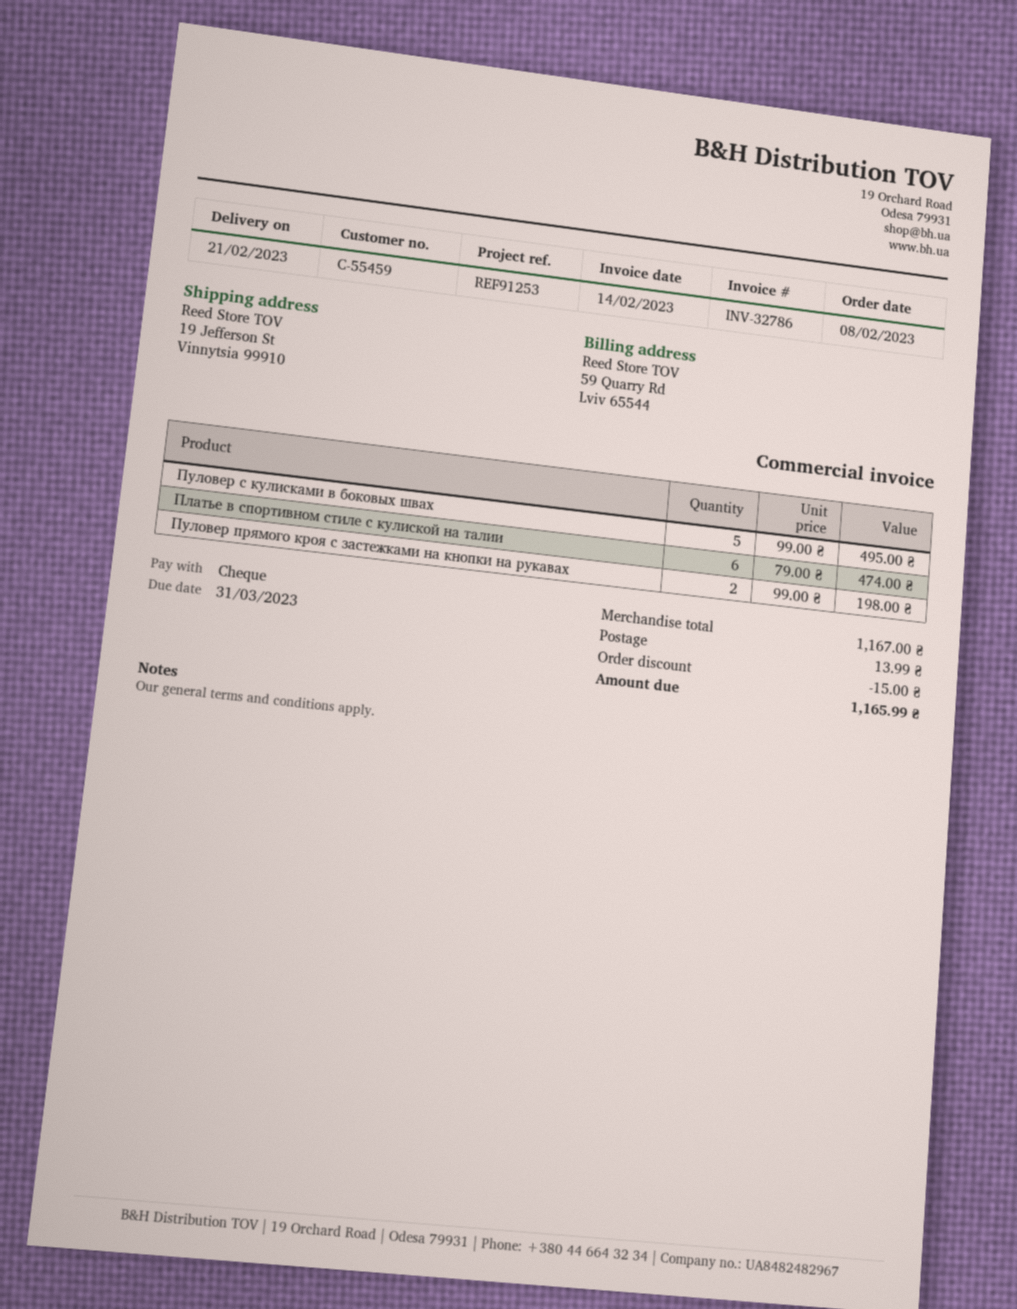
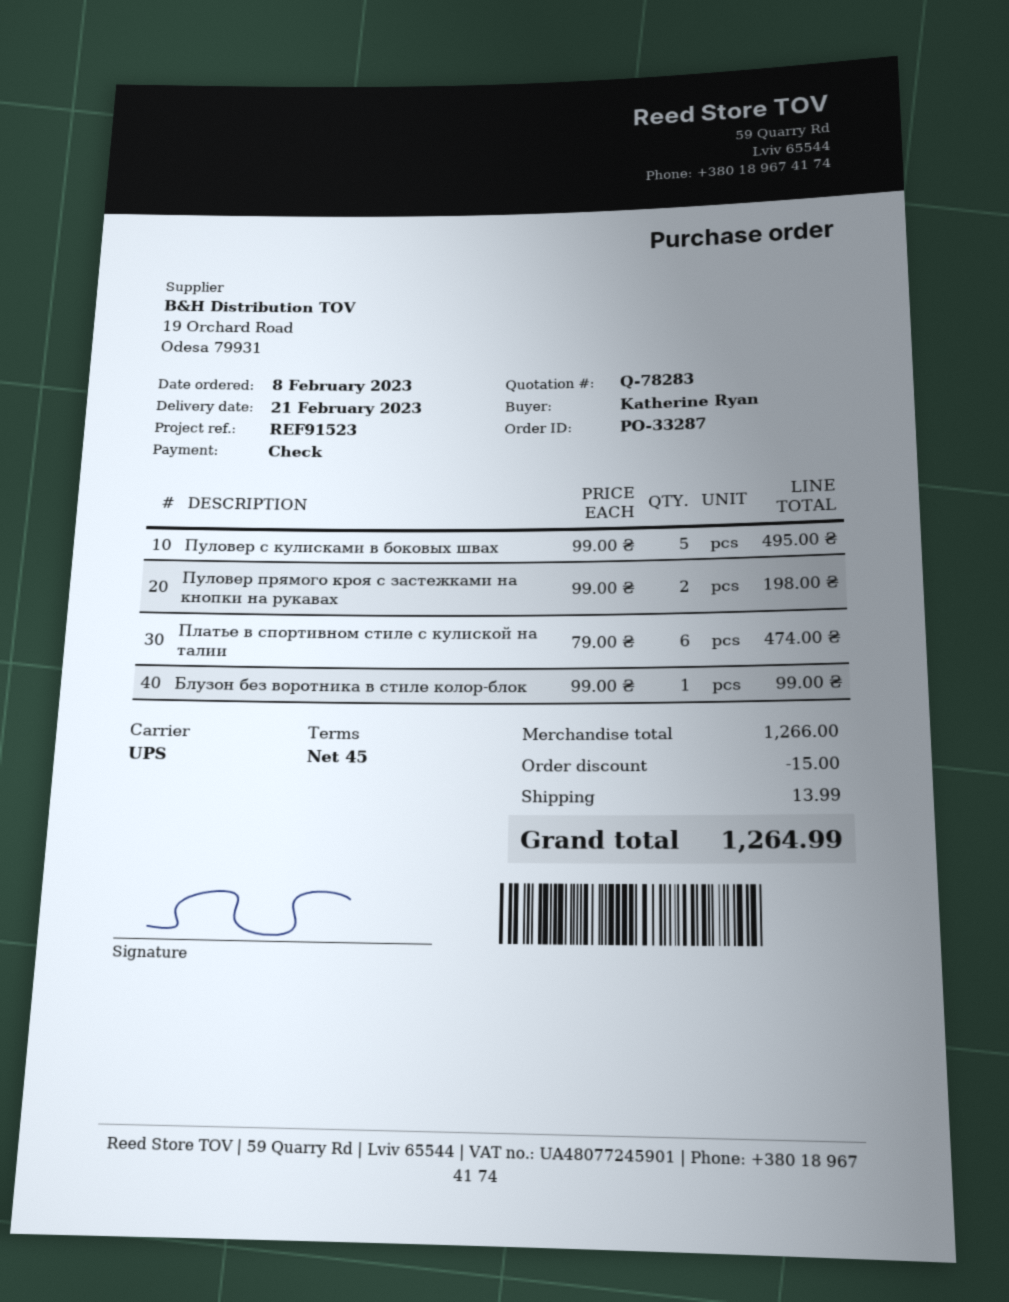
reference: REF91253 -> REF91523
Блузон без воротника в стиле колор-блок: none -> 1 x 99.00 = 99.00
subtotal: 1167.00 -> 1266.00
total: 1165.99 -> 1264.99

